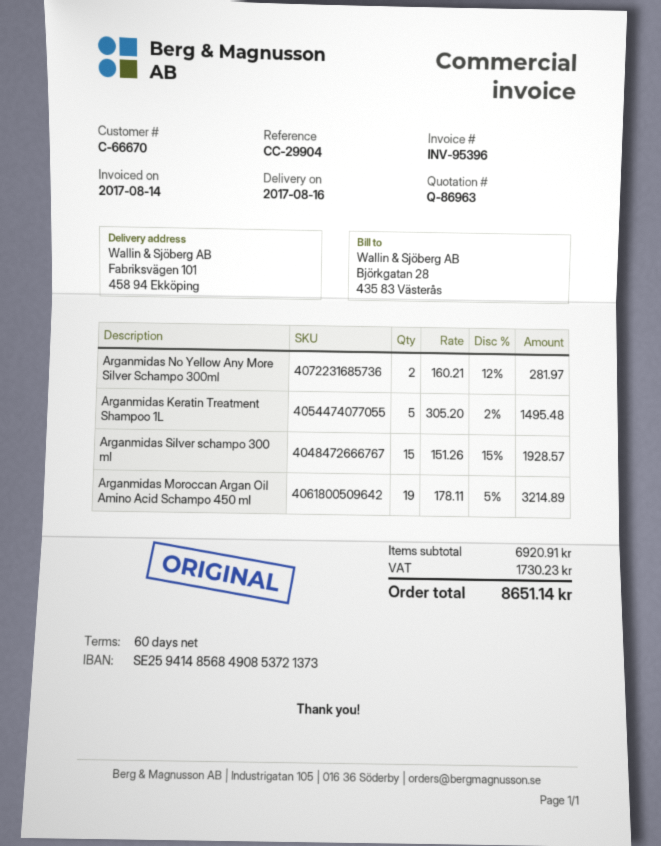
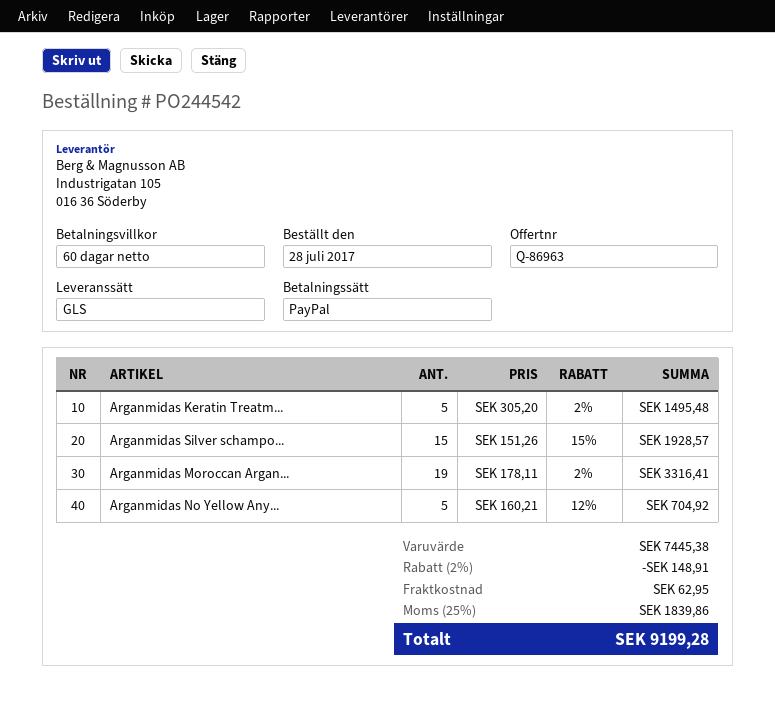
Arganmidas No Yellow Any More Silver Schampo 300ml: 2 x 160.21 - 12% = 281.97 -> 5 x 160.21 - 12% = 704.92
Arganmidas Moroccan Argan Oil Amino Acid Schampo 450 ml: 19 x 178.11 - 5% = 3214.89 -> 19 x 178.11 - 2% = 3316.41
subtotal: 6920.91 -> 7445.38
discount: none -> 2% = 148.91
shipping: none -> 62.95
tax: 1730.23 -> 1839.86
total: 8651.14 -> 9199.28

